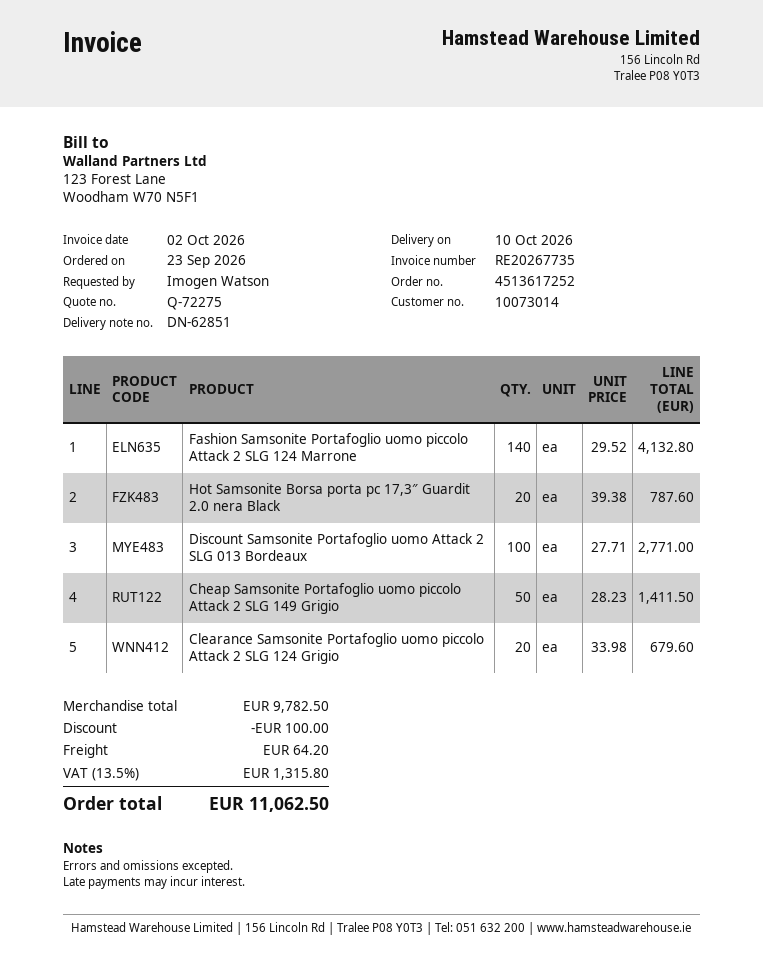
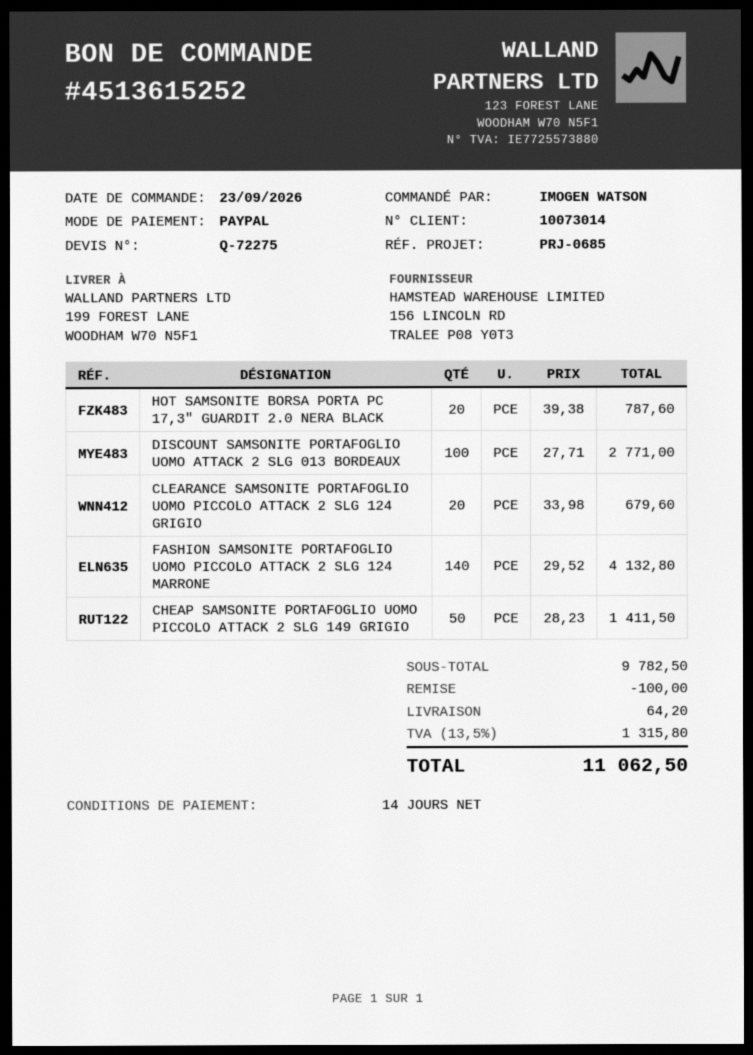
order number: 4513617252 -> 4513615252

